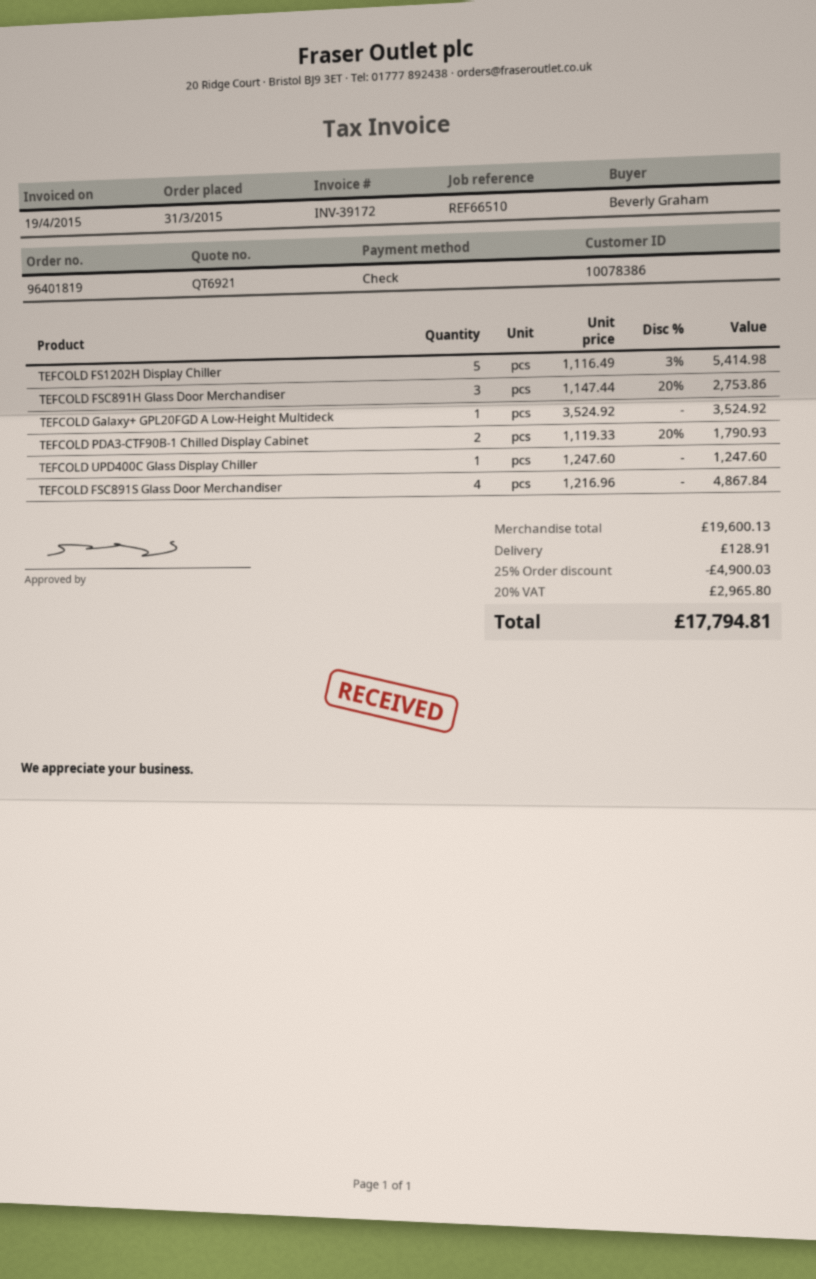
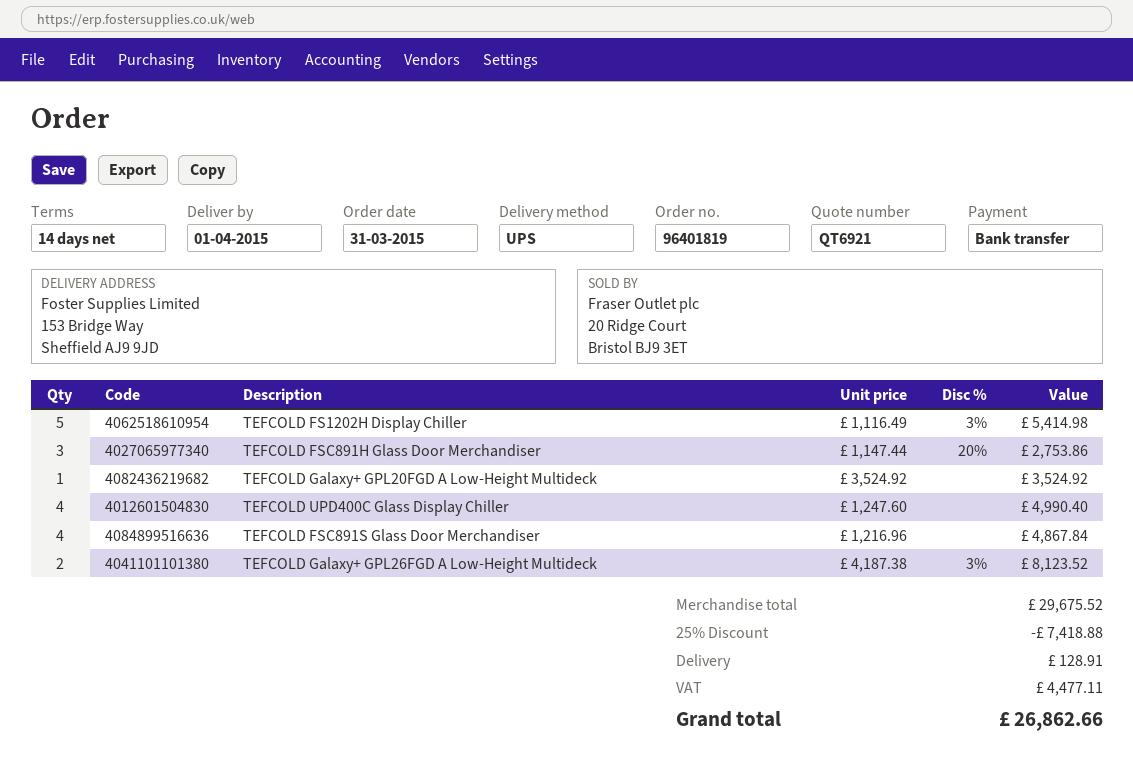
payment method: cheque -> bank transfer
TEFCOLD PDA3-CTF90B-1 Chilled Display Cabinet: 2 x 1119.33 - 20% = 1790.93 -> none
TEFCOLD UPD400C Glass Display Chiller: 1 x 1247.60 = 1247.60 -> 4 x 1247.60 = 4990.40
TEFCOLD Galaxy+ GPL26FGD A Low-Height Multideck: none -> 2 x 4187.38 - 3% = 8123.52
subtotal: 19600.13 -> 29675.52
discount: 25% = 4900.03 -> 25% = 7418.88
tax: 2965.80 -> 4477.11
total: 17794.81 -> 26862.66

